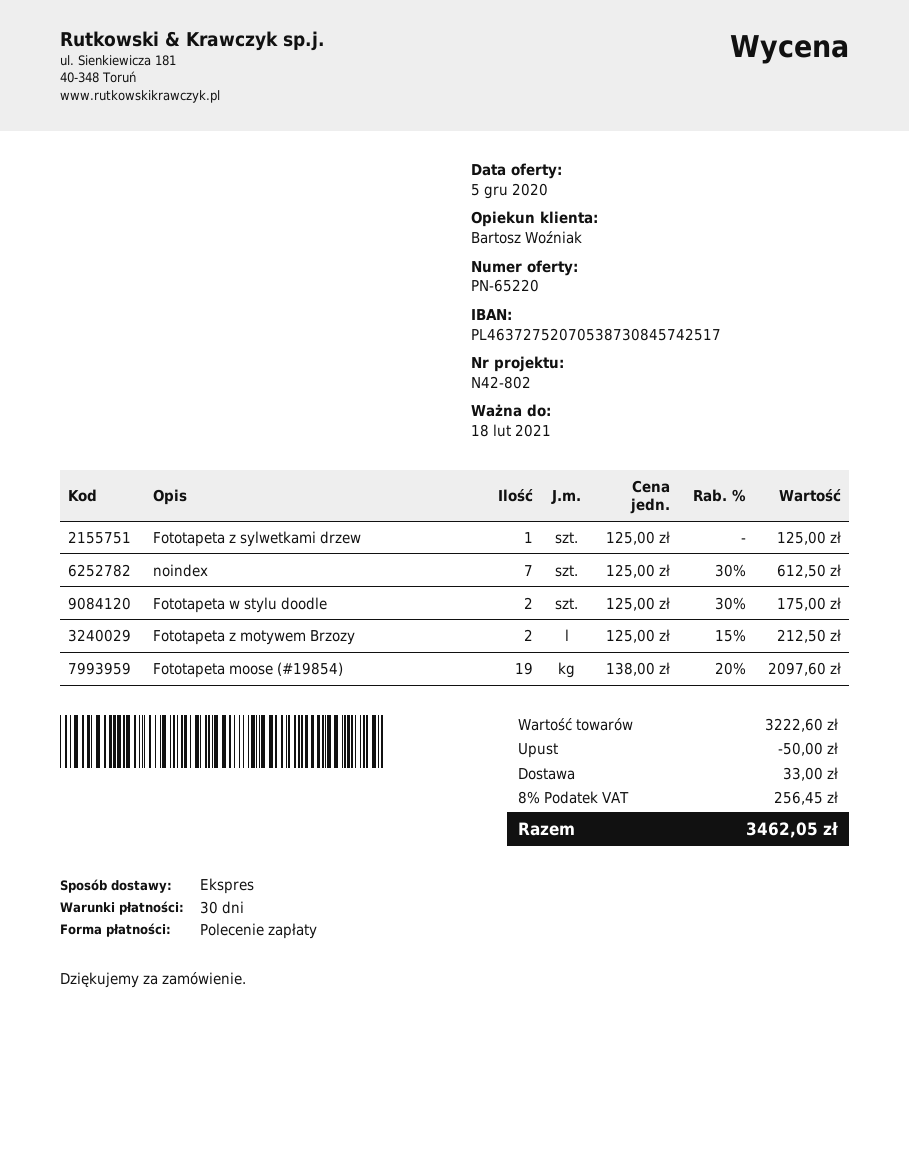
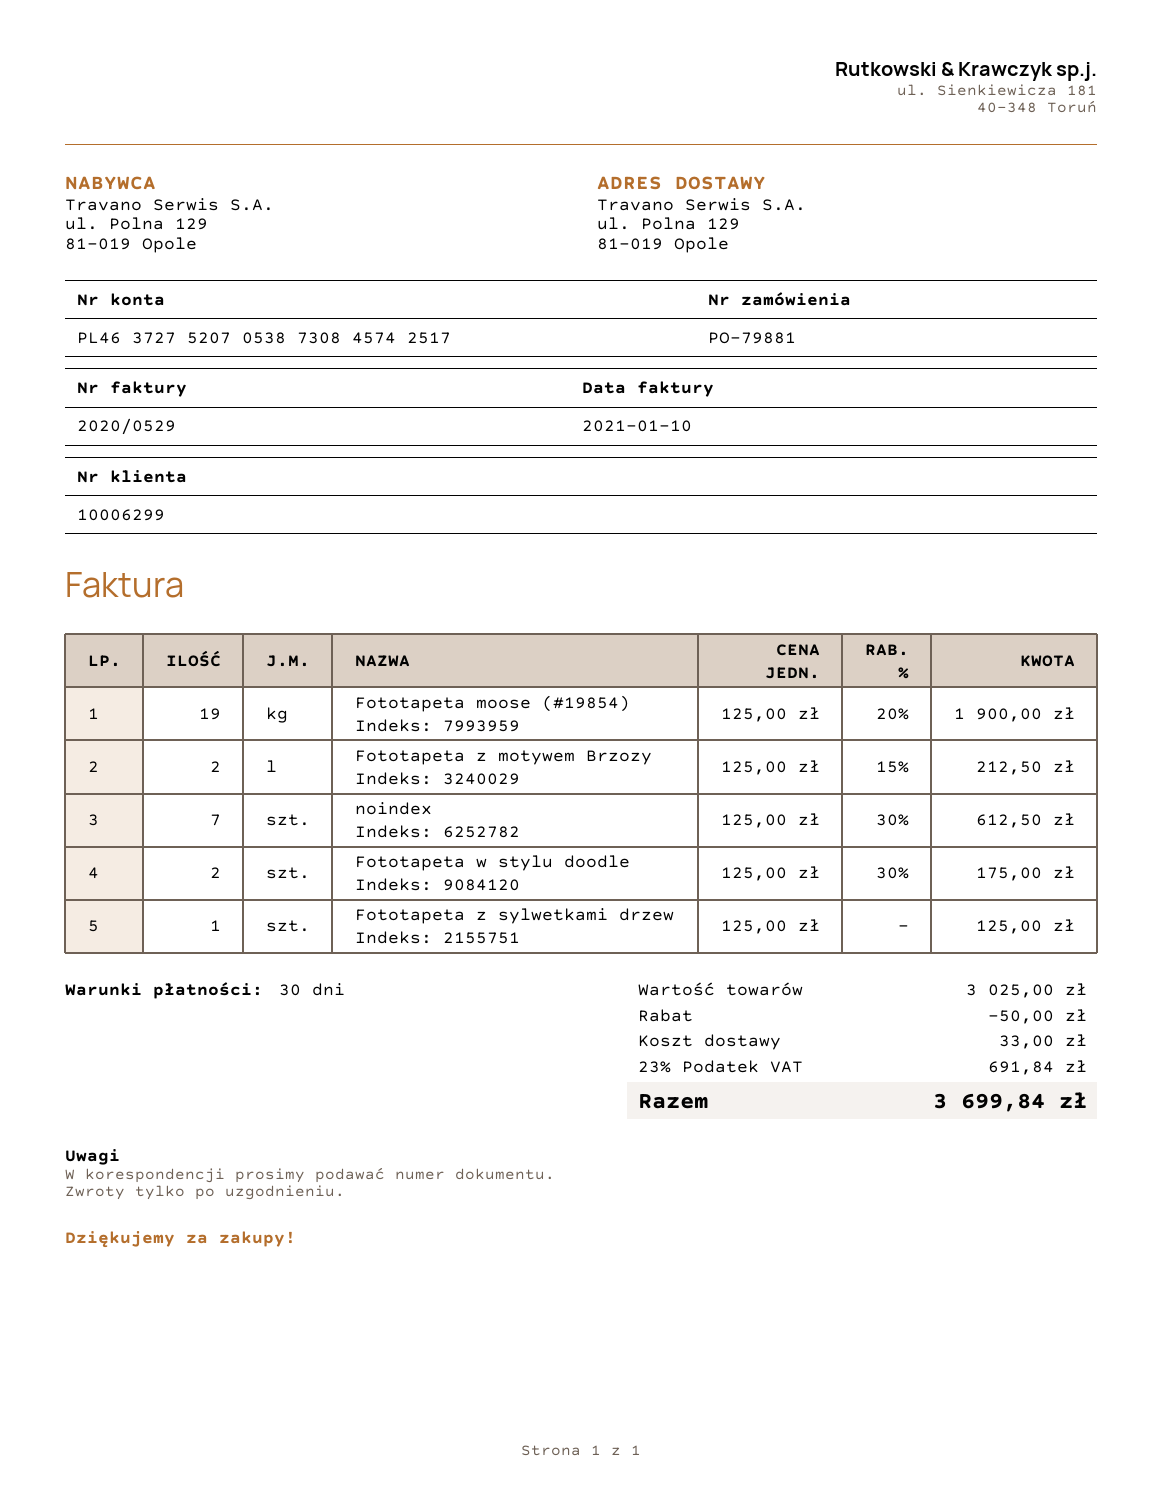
Fototapeta moose (#19854): 19 x 138.00 - 20% = 2097.60 -> 19 x 125.00 - 20% = 1900.00
subtotal: 3222.60 -> 3025.00
tax: 8% = 256.45 -> 23% = 691.84
total: 3462.05 -> 3699.84

